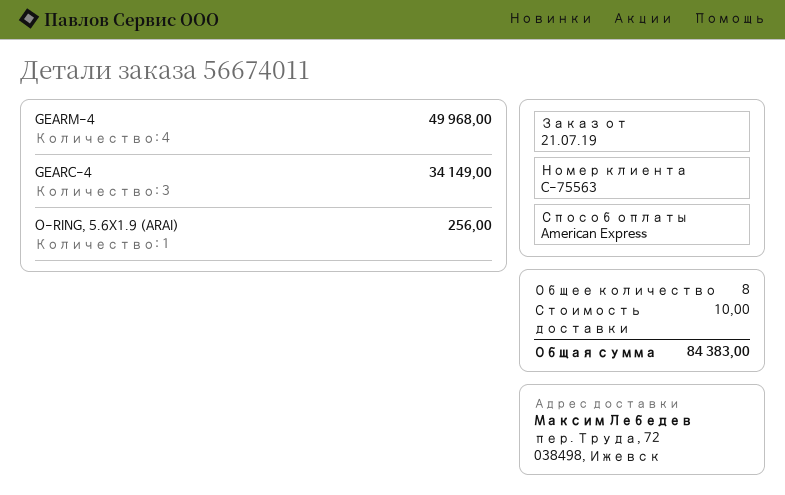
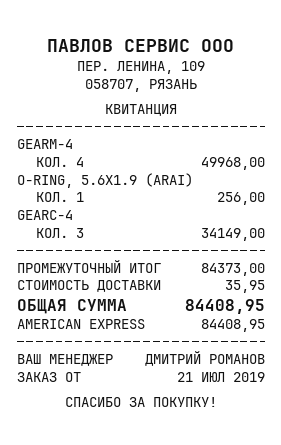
shipping: 10.00 -> 35.95
total: 84383.00 -> 84408.95

